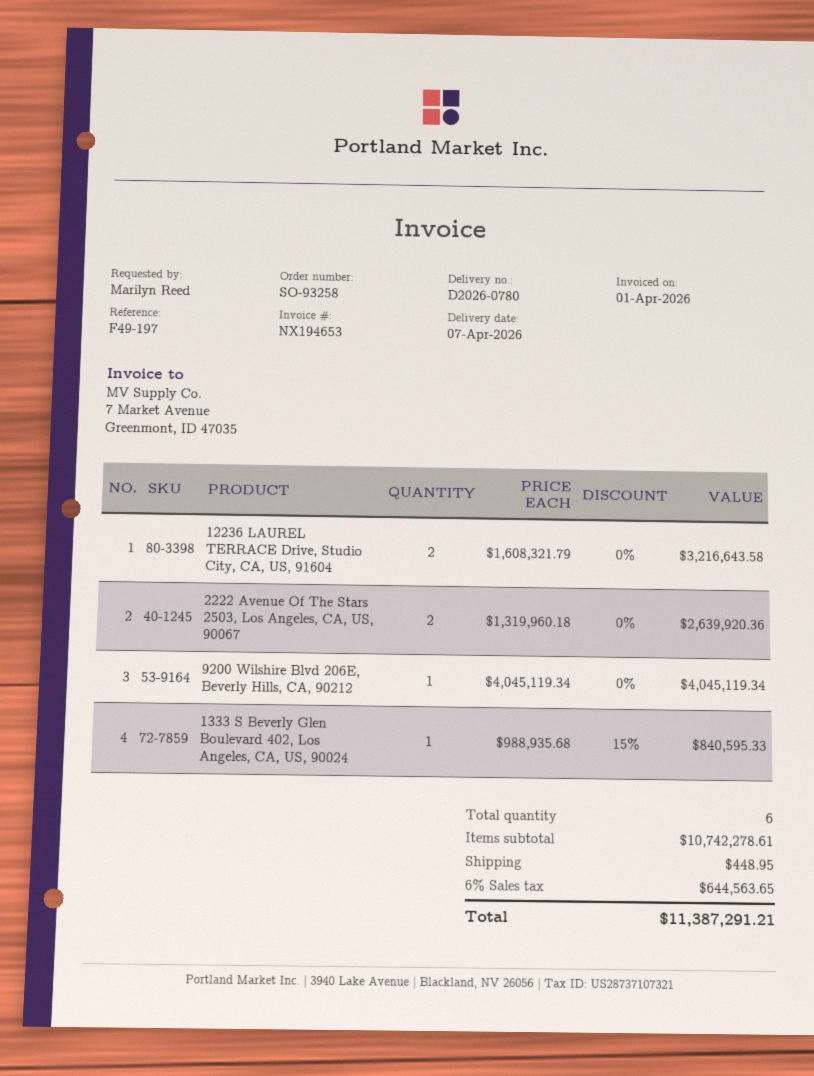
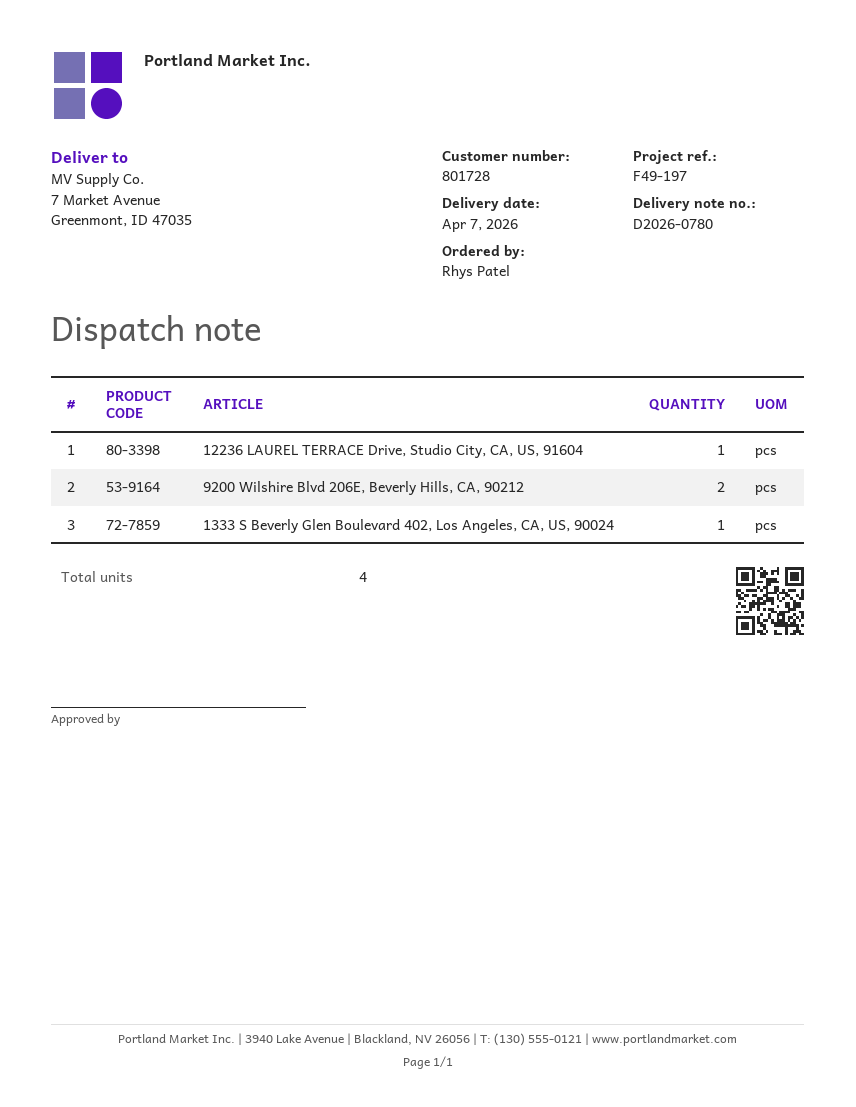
ordered by: Marilyn Reed -> Rhys Patel
12236 LAUREL TERRACE Drive, Studio City, CA, US, 91604: 2 -> 1
2222 Avenue Of The Stars 2503, Los Angeles, CA, US, 90067: 2 -> none
9200 Wilshire Blvd 206E, Beverly Hills, CA, 90212: 1 -> 2
total quantity: 6 -> 4

